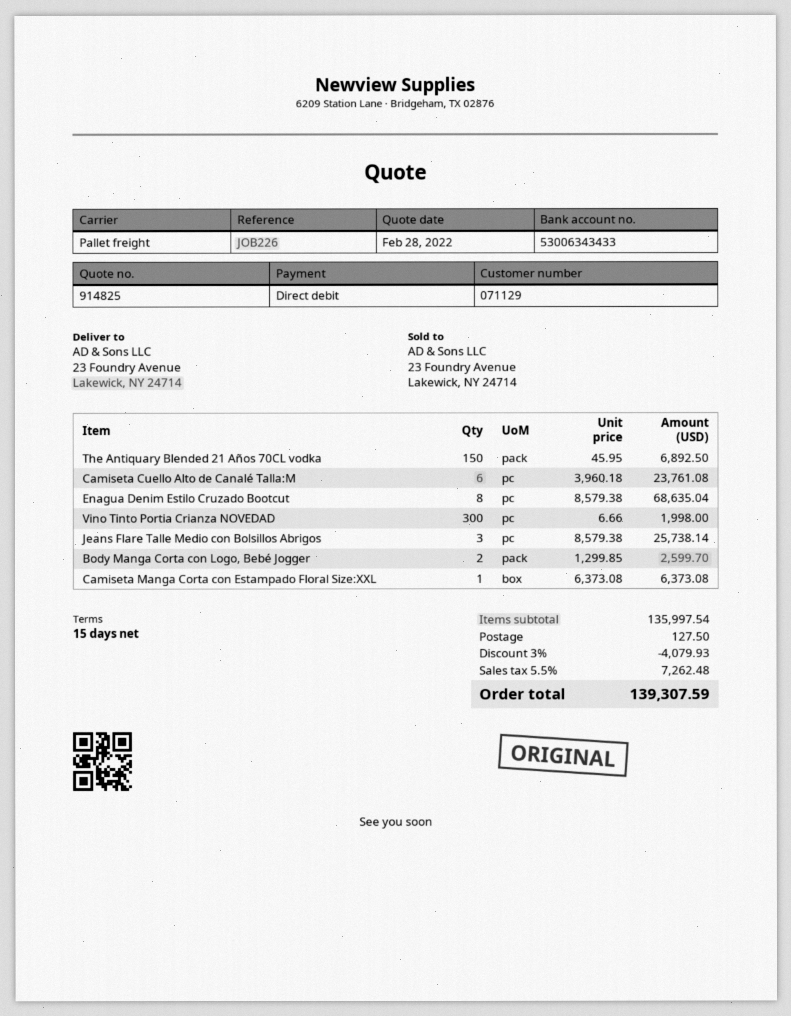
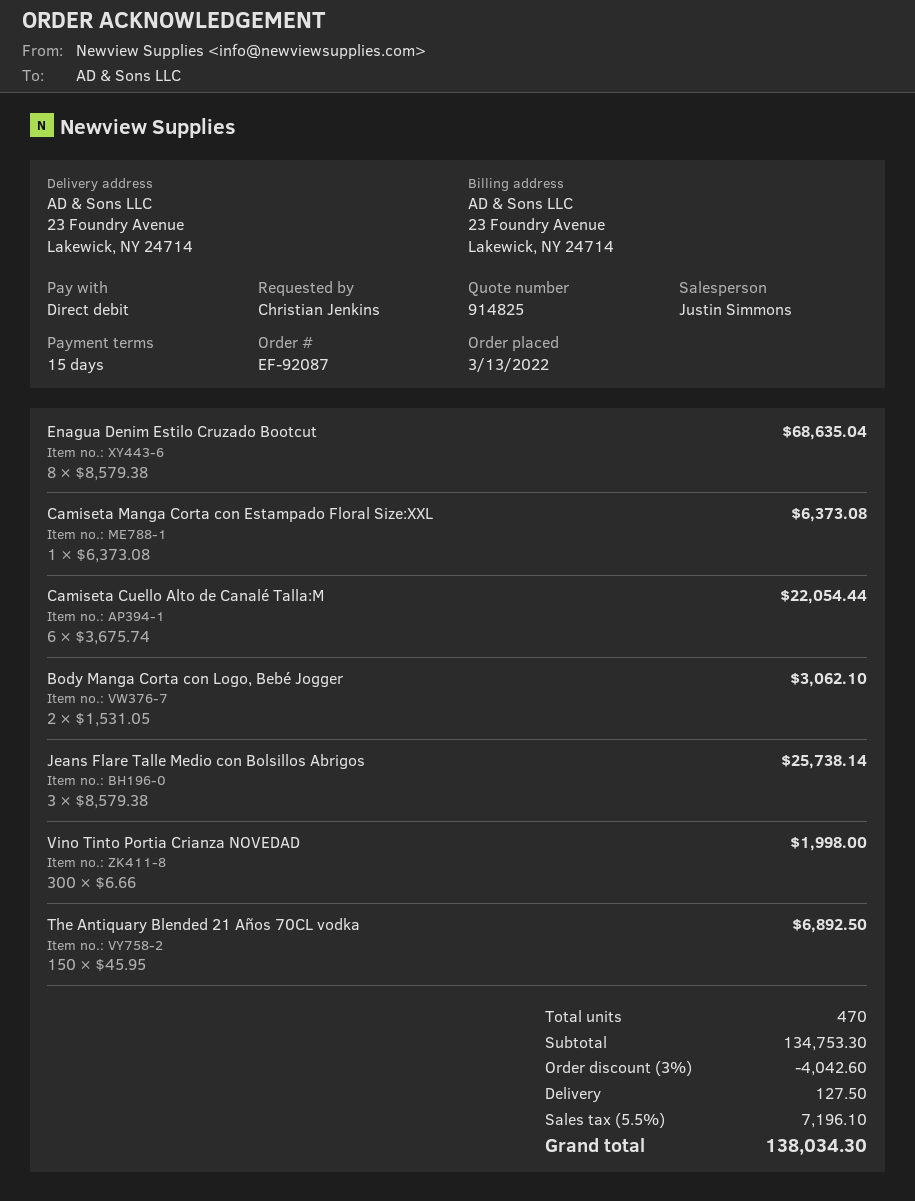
Camiseta Cuello Alto de Canalé Talla:M: 6 x 3960.18 = 23761.08 -> 6 x 3675.74 = 22054.44
Body Manga Corta con Logo, Bebé Jogger: 2 x 1299.85 = 2599.70 -> 2 x 1531.05 = 3062.10
subtotal: 135997.54 -> 134753.30
discount: 3% = 4079.93 -> 3% = 4042.60
tax: 5.5% = 7262.48 -> 5.5% = 7196.10
total: 139307.59 -> 138034.30

